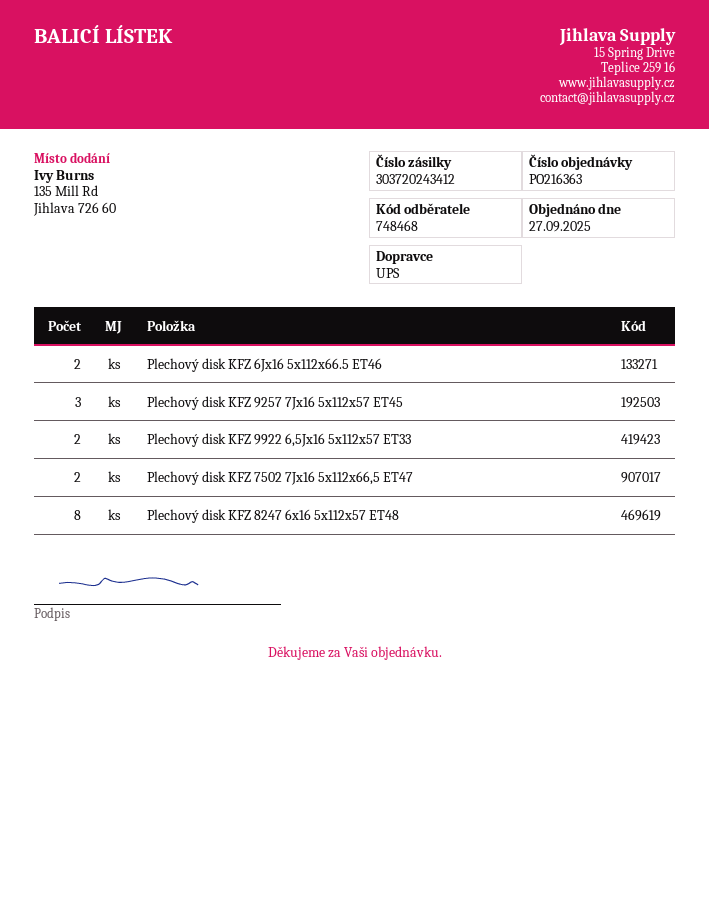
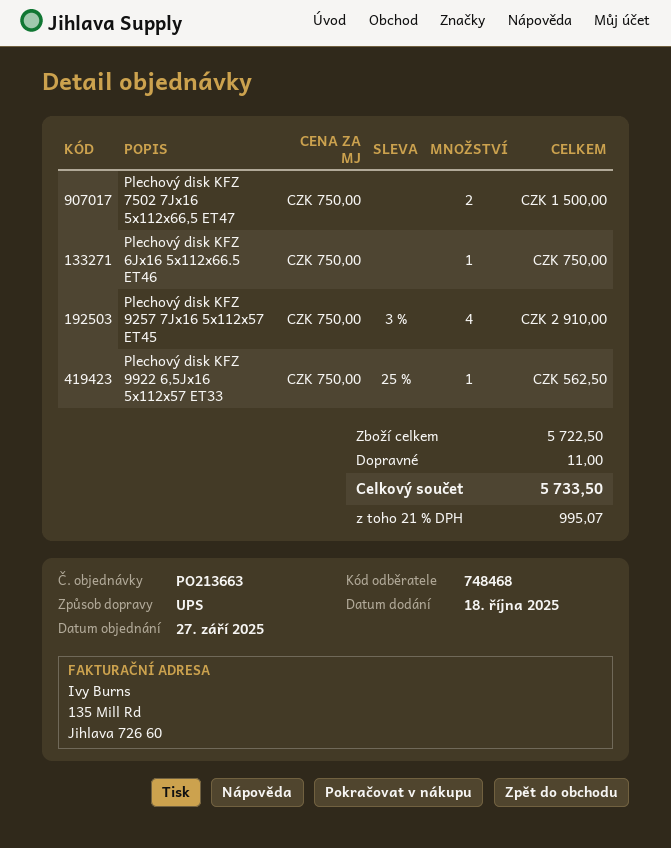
order number: PO216363 -> PO213663
Plechový disk KFZ 6Jx16 5x112x66.5 ET46: 2 -> 1
Plechový disk KFZ 9257 7Jx16 5x112x57 ET45: 3 -> 4
Plechový disk KFZ 9922 6,5Jx16 5x112x57 ET33: 2 -> 1
Plechový disk KFZ 8247 6x16 5x112x57 ET48: 8 -> none

